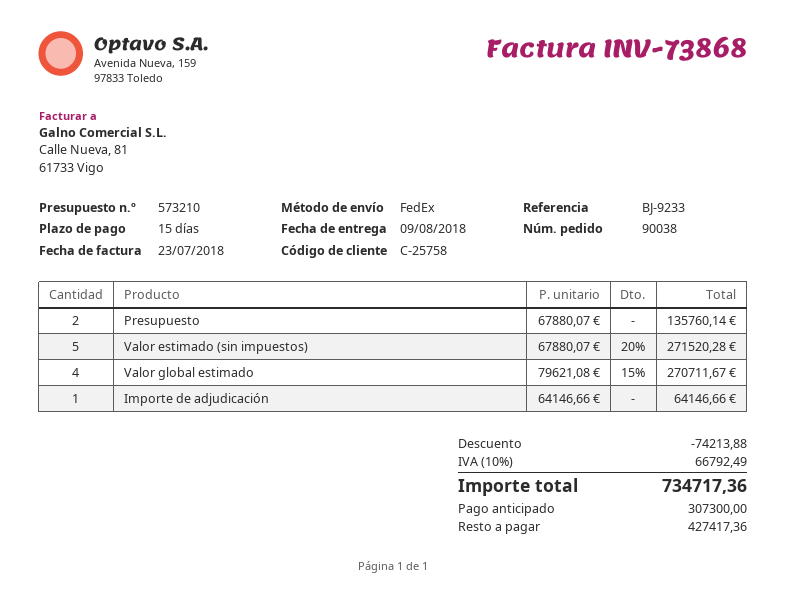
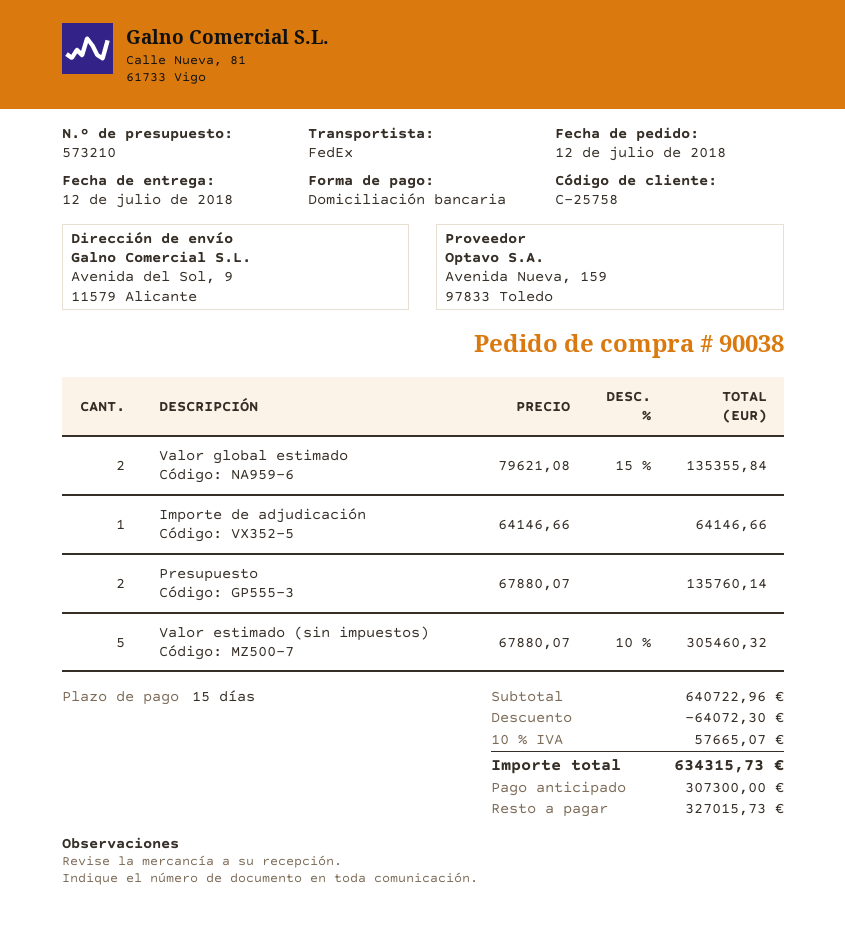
delivery date: 2018-08-09 -> 2018-07-12
Valor estimado (sin impuestos): 5 x 67880.07 - 20% = 271520.28 -> 5 x 67880.07 - 10% = 305460.32
Valor global estimado: 4 x 79621.08 - 15% = 270711.67 -> 2 x 79621.08 - 15% = 135355.84
discount: 74213.88 -> 64072.30
tax: 10% = 66792.49 -> 10% = 57665.07
total: 734717.36 -> 634315.73
balance: 427417.36 -> 327015.73

